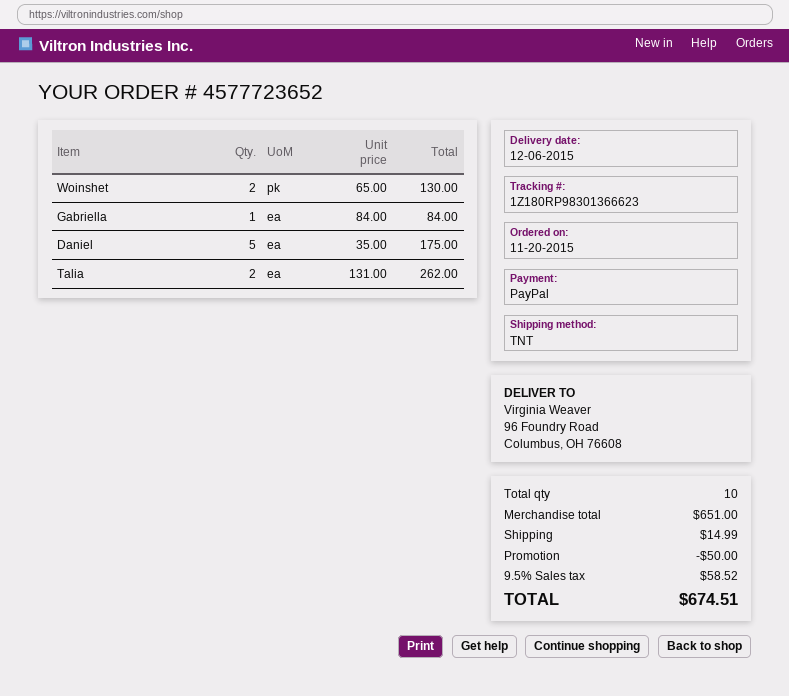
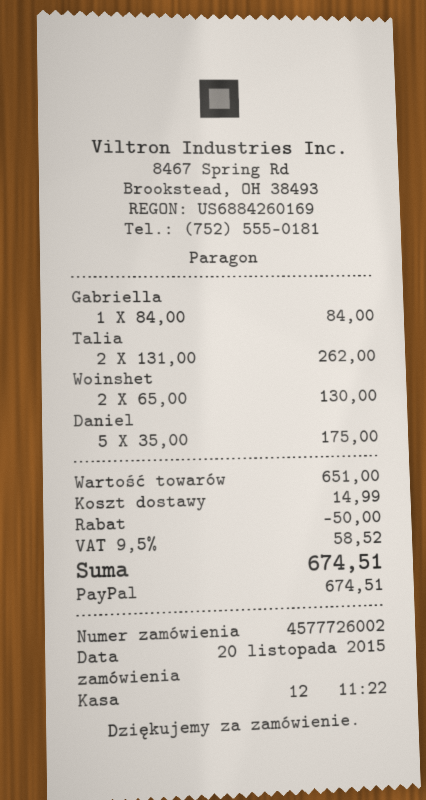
order number: 4577723652 -> 4577726002

